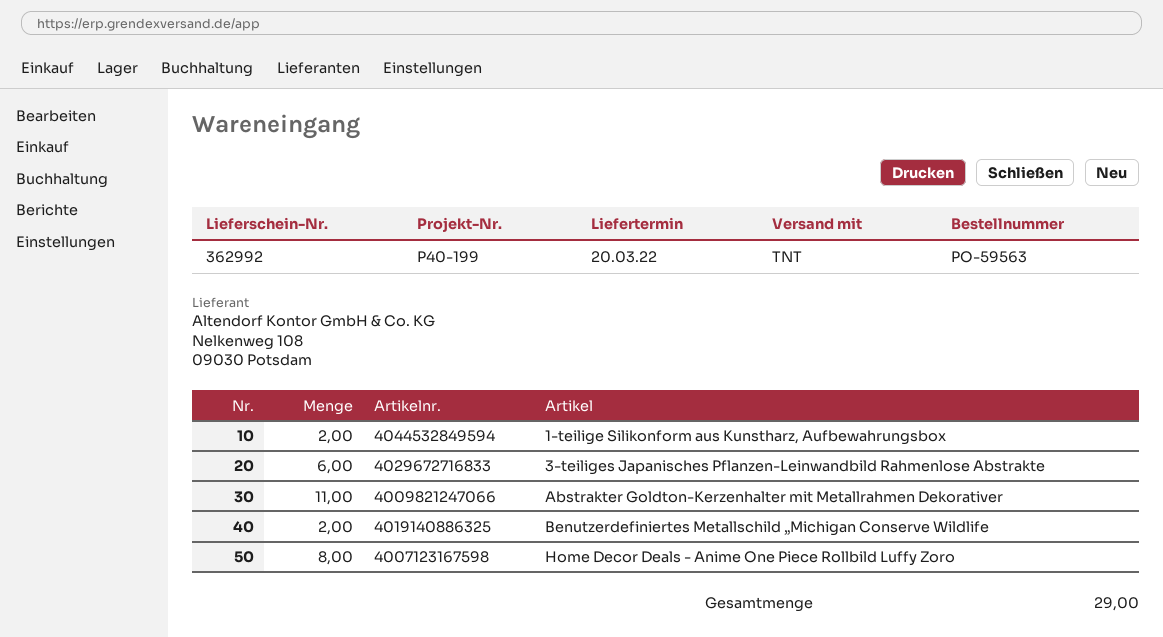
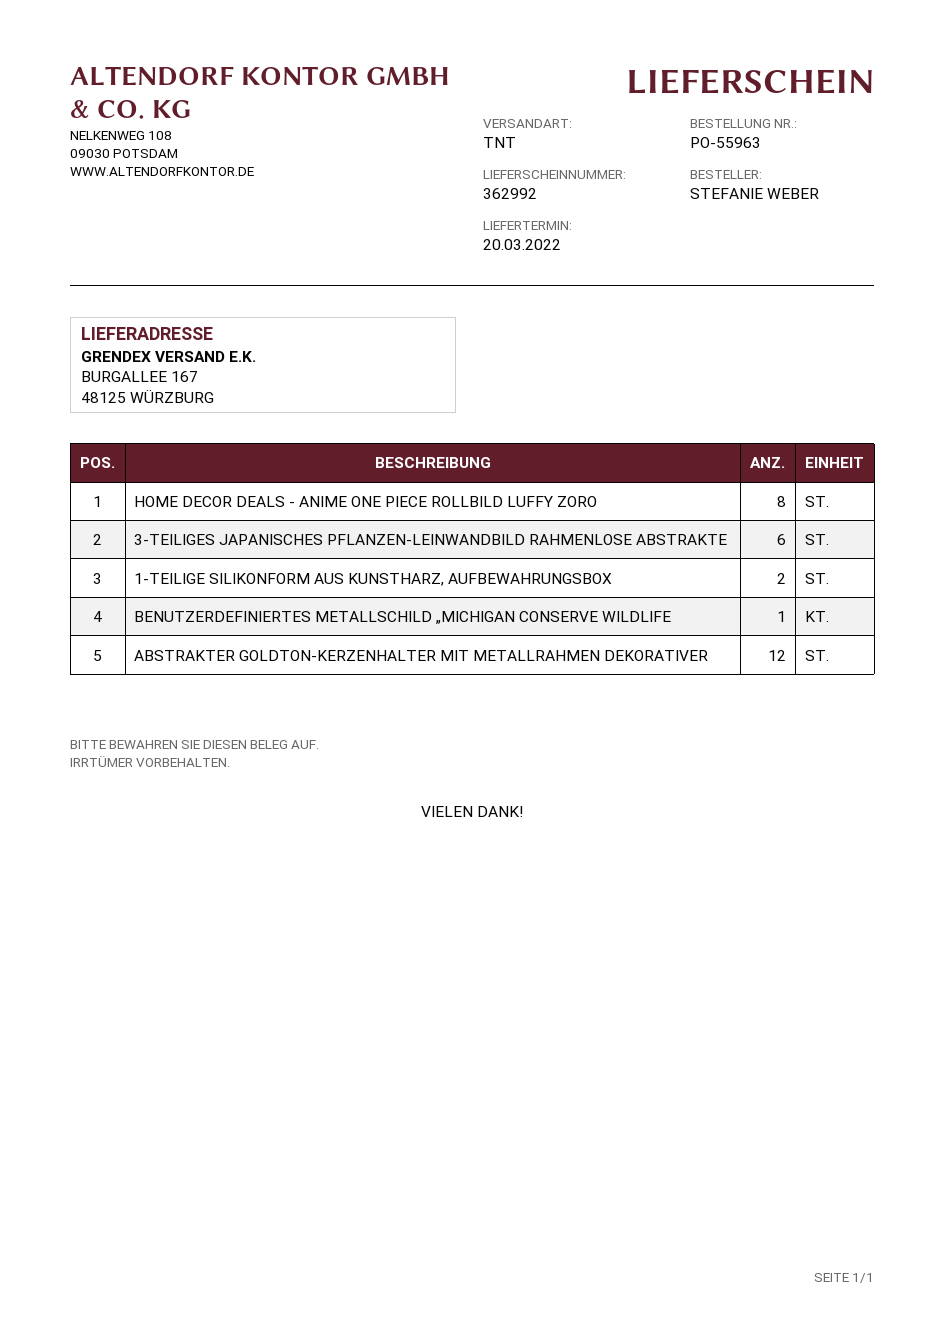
order number: PO-59563 -> PO-55963
Abstrakter Goldton-Kerzenhalter mit Metallrahmen Dekorativer: 11 -> 12
Benutzerdefiniertes Metallschild „Michigan Conserve Wildlife: 2 -> 1

